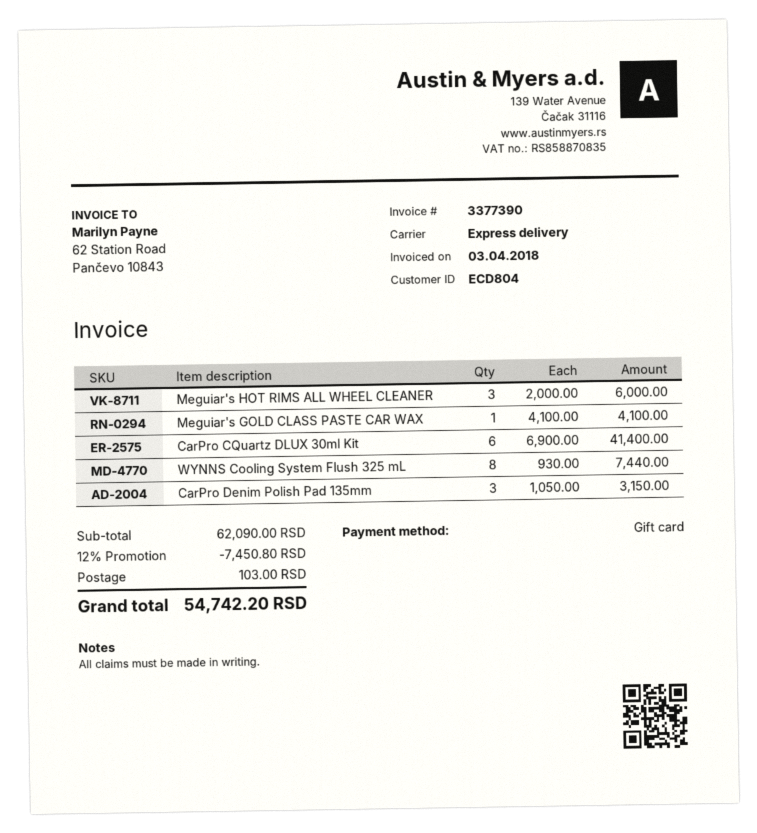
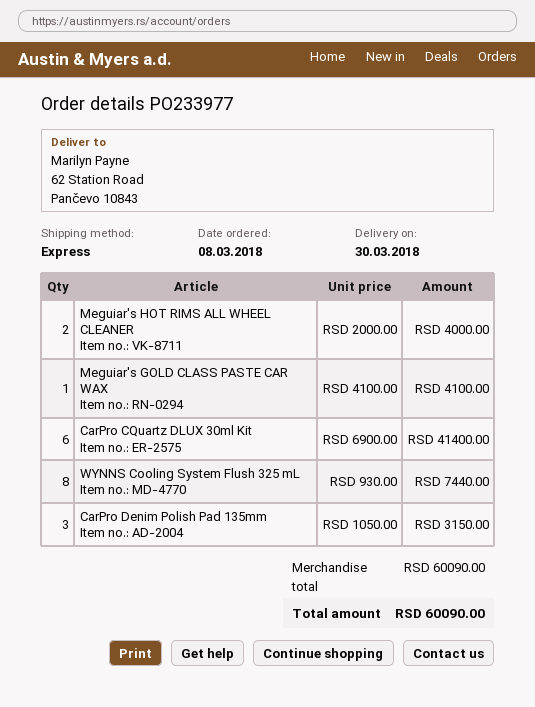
Meguiar's HOT RIMS ALL WHEEL CLEANER: 3 x 2000.00 = 6000.00 -> 2 x 2000.00 = 4000.00
subtotal: 62090.00 -> 60090.00
discount: 12% = 7450.80 -> none
shipping: 103.00 -> none
total: 54742.20 -> 60090.00

